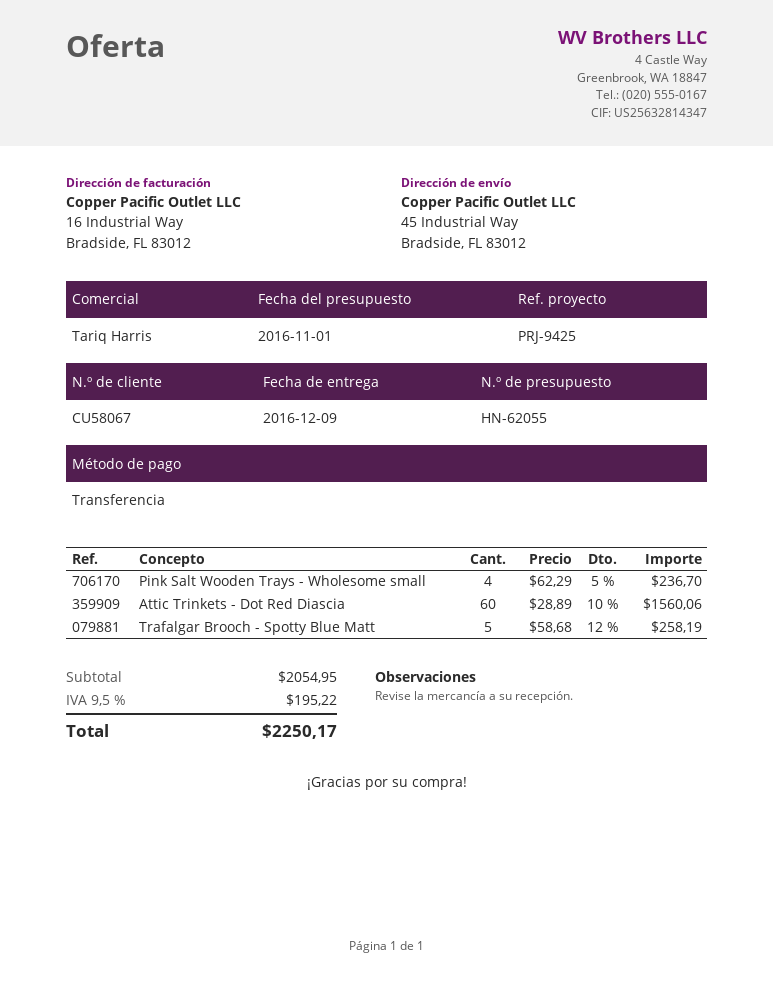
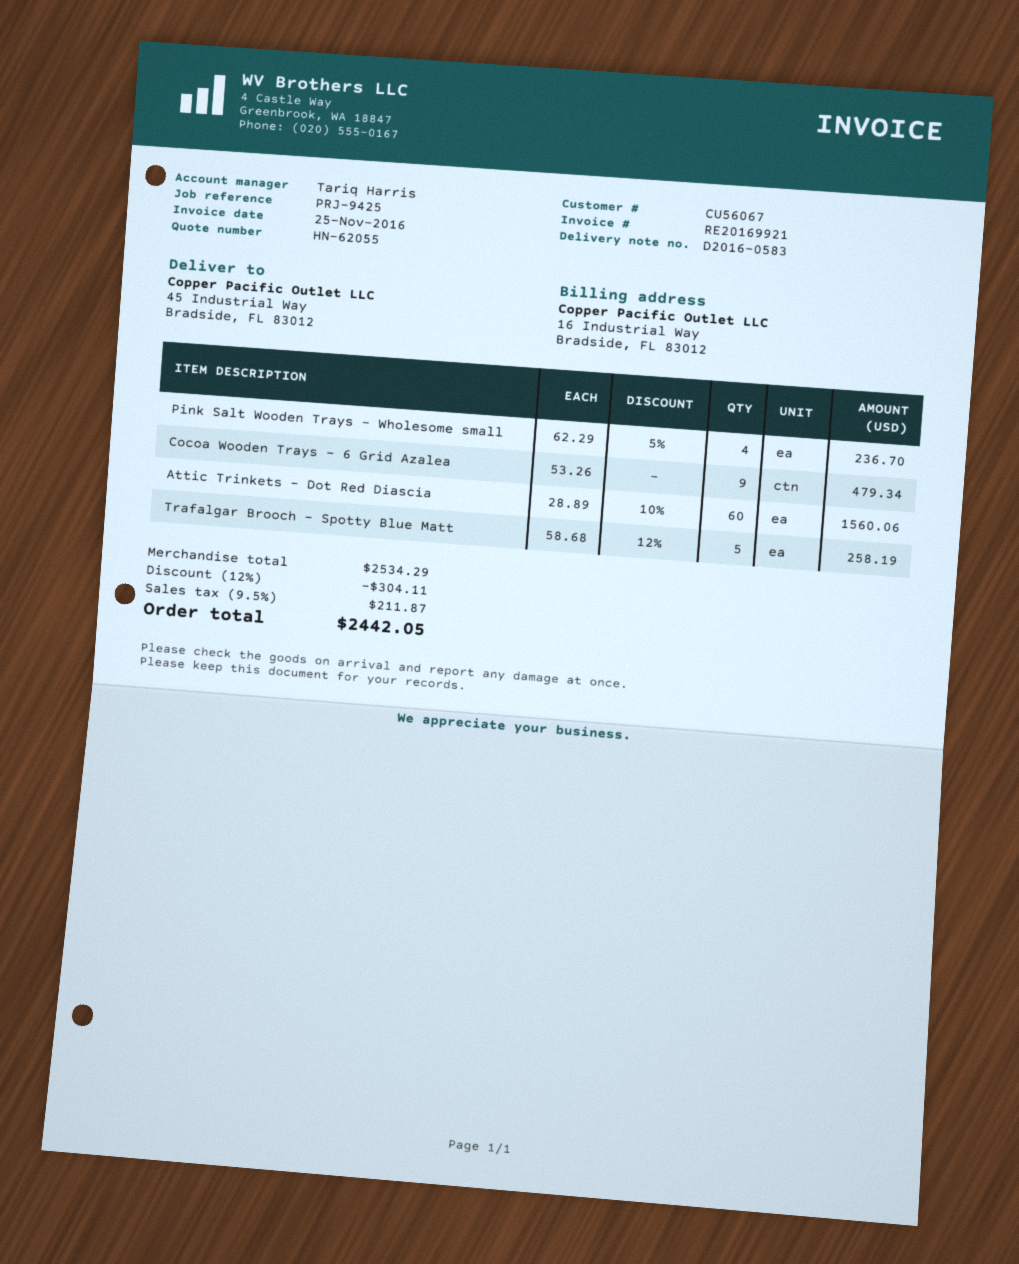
customer number: CU58067 -> CU56067
Cocoa Wooden Trays - 6 Grid Azalea: none -> 9 x 53.26 = 479.34
subtotal: 2054.95 -> 2534.29
discount: none -> 12% = 304.11
tax: 9.5% = 195.22 -> 9.5% = 211.87
total: 2250.17 -> 2442.05

